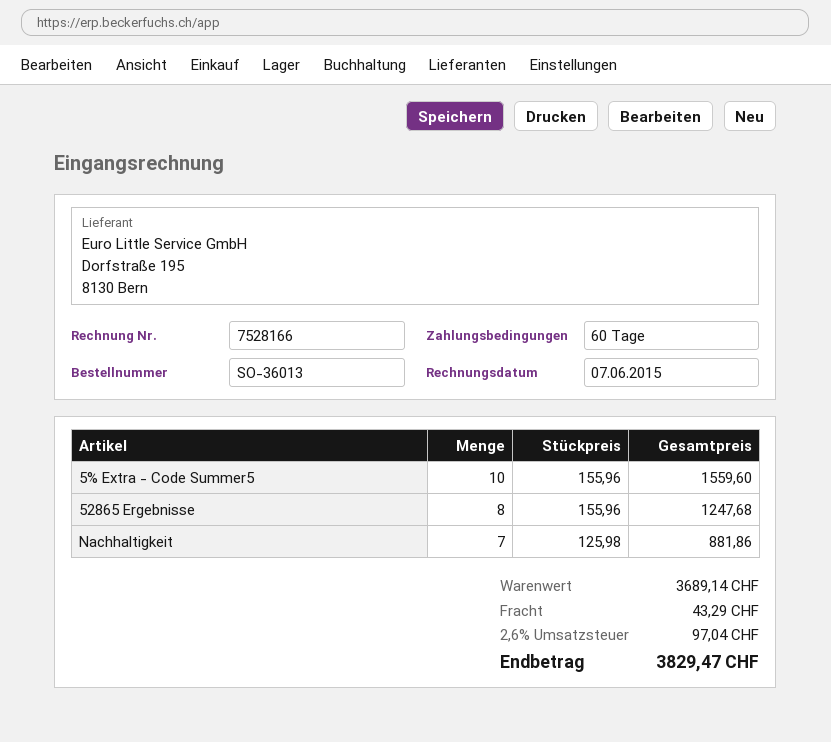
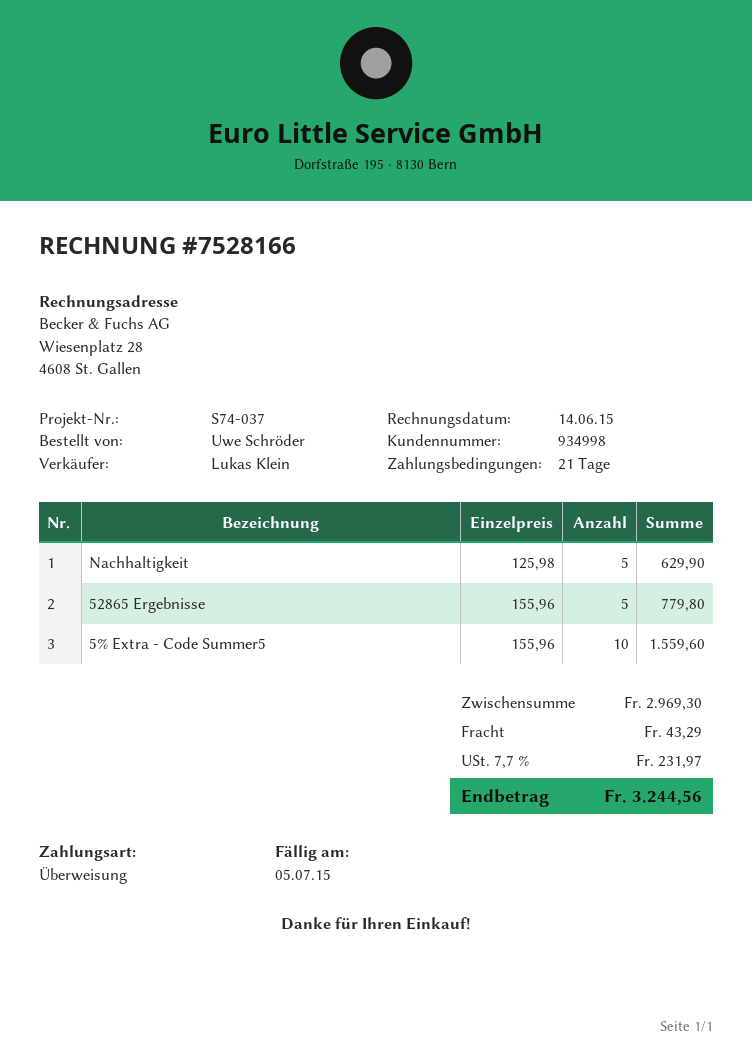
invoice date: 2015-06-07 -> 2015-06-14
payment terms: 60 days -> 21 days
52865 Ergebnisse: 8 x 155.96 = 1247.68 -> 5 x 155.96 = 779.80
Nachhaltigkeit: 7 x 125.98 = 881.86 -> 5 x 125.98 = 629.90
subtotal: 3689.14 -> 2969.30
tax: 2.6% = 97.04 -> 7.7% = 231.97
total: 3829.47 -> 3244.56

